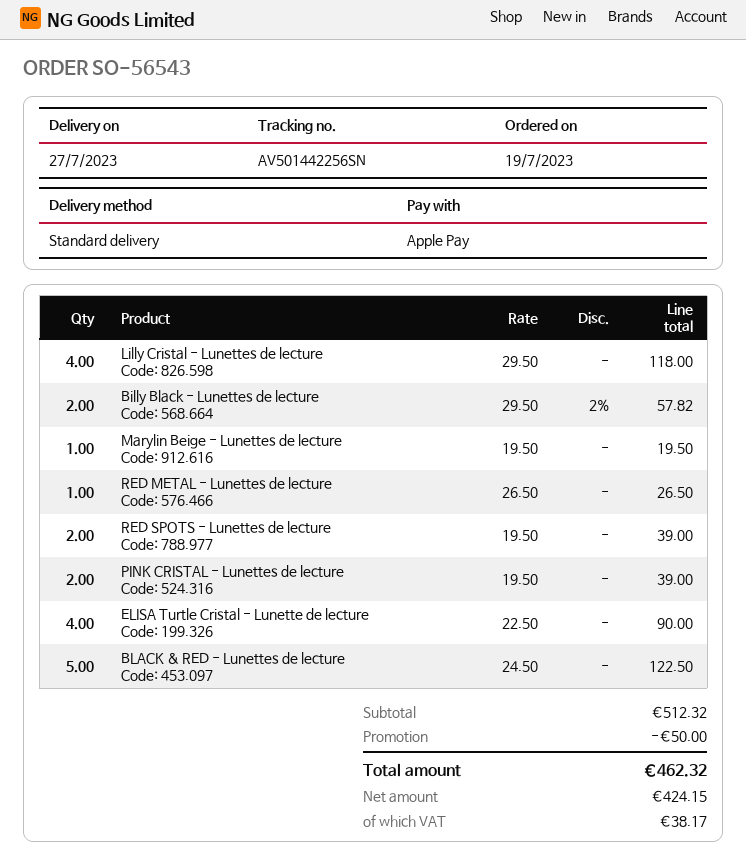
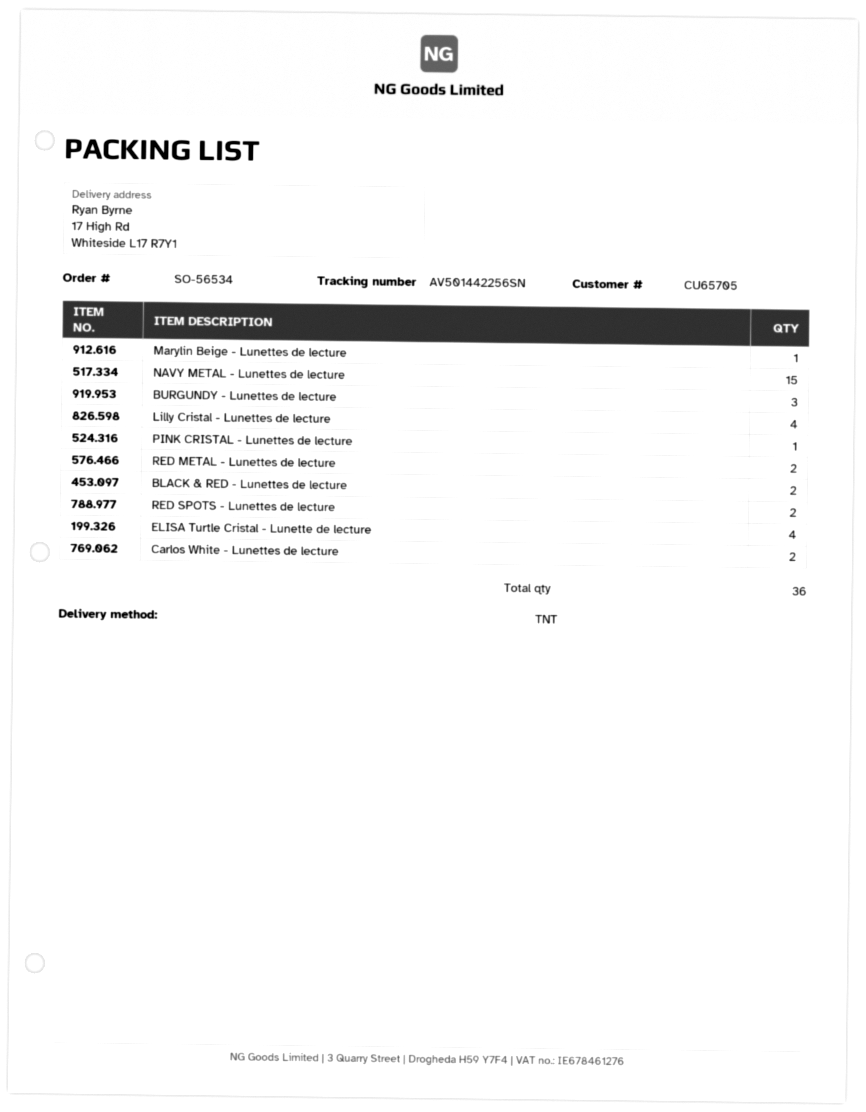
order number: SO-56543 -> SO-56534
shipping method: standard -> TNT
Billy Black - Lunettes de lecture: 2 -> none
RED METAL - Lunettes de lecture: 1 -> 2
PINK CRISTAL - Lunettes de lecture: 2 -> 1
BLACK & RED - Lunettes de lecture: 5 -> 2
NAVY METAL - Lunettes de lecture: none -> 15
BURGUNDY - Lunettes de lecture: none -> 3
Carlos White - Lunettes de lecture: none -> 2

